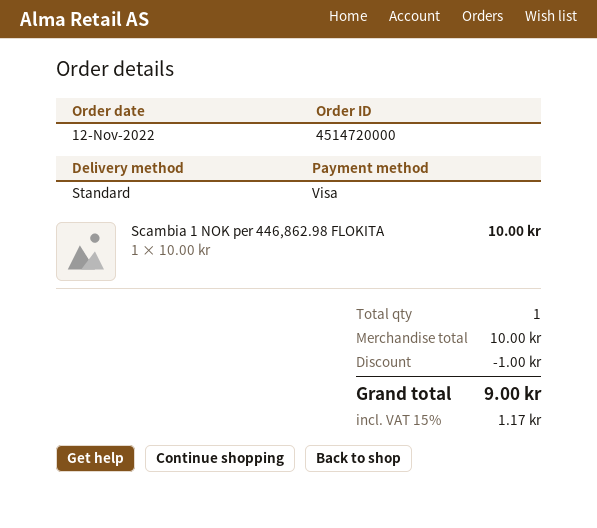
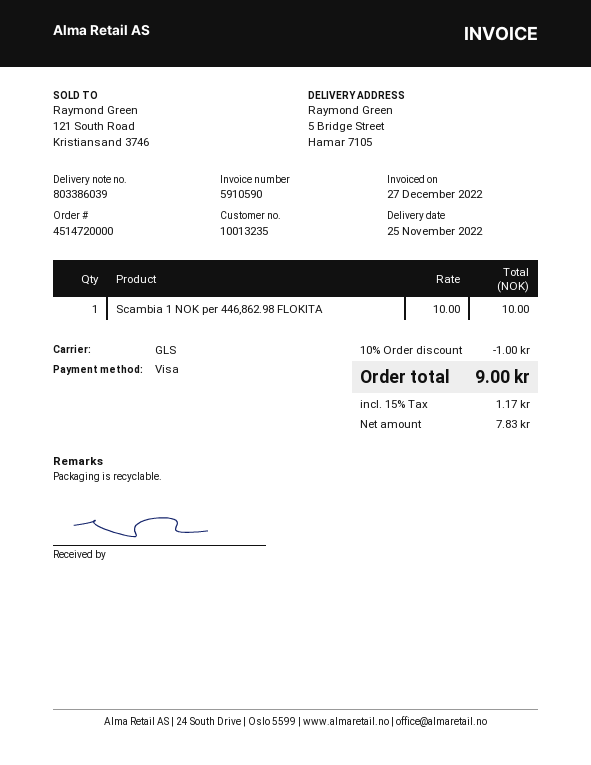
shipping method: standard -> GLS

